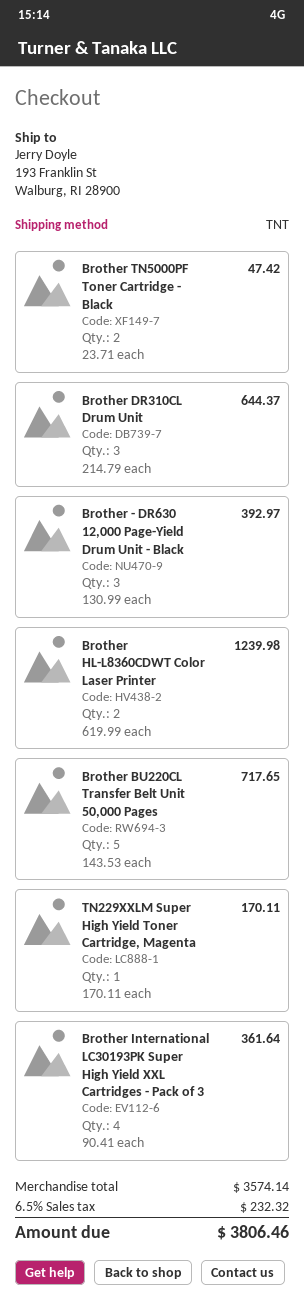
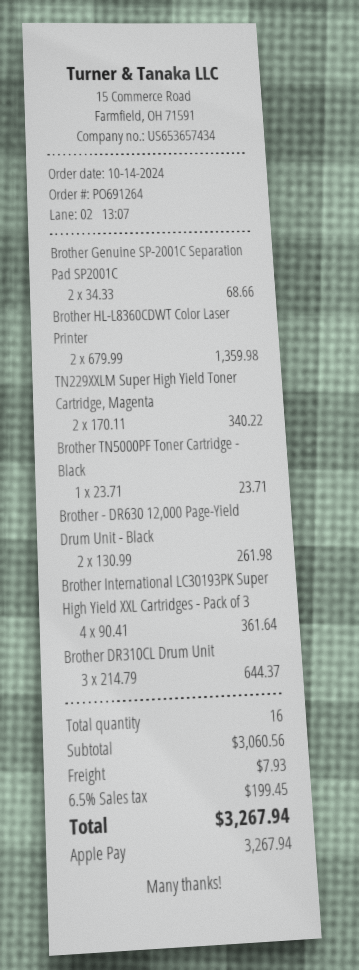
Brother TN5000PF Toner Cartridge - Black: 2 x 23.71 = 47.42 -> 1 x 23.71 = 23.71
Brother - DR630 12,000 Page-Yield Drum Unit - Black: 3 x 130.99 = 392.97 -> 2 x 130.99 = 261.98
Brother HL-L8360CDWT Color Laser Printer: 2 x 619.99 = 1239.98 -> 2 x 679.99 = 1359.98
Brother BU220CL Transfer Belt Unit 50,000 Pages: 5 x 143.53 = 717.65 -> none
TN229XXLM Super High Yield Toner Cartridge, Magenta: 1 x 170.11 = 170.11 -> 2 x 170.11 = 340.22
Brother Genuine SP-2001C Separation Pad SP2001C: none -> 2 x 34.33 = 68.66
subtotal: 3574.14 -> 3060.56
shipping: none -> 7.93
tax: 6.5% = 232.32 -> 6.5% = 199.45
total: 3806.46 -> 3267.94

